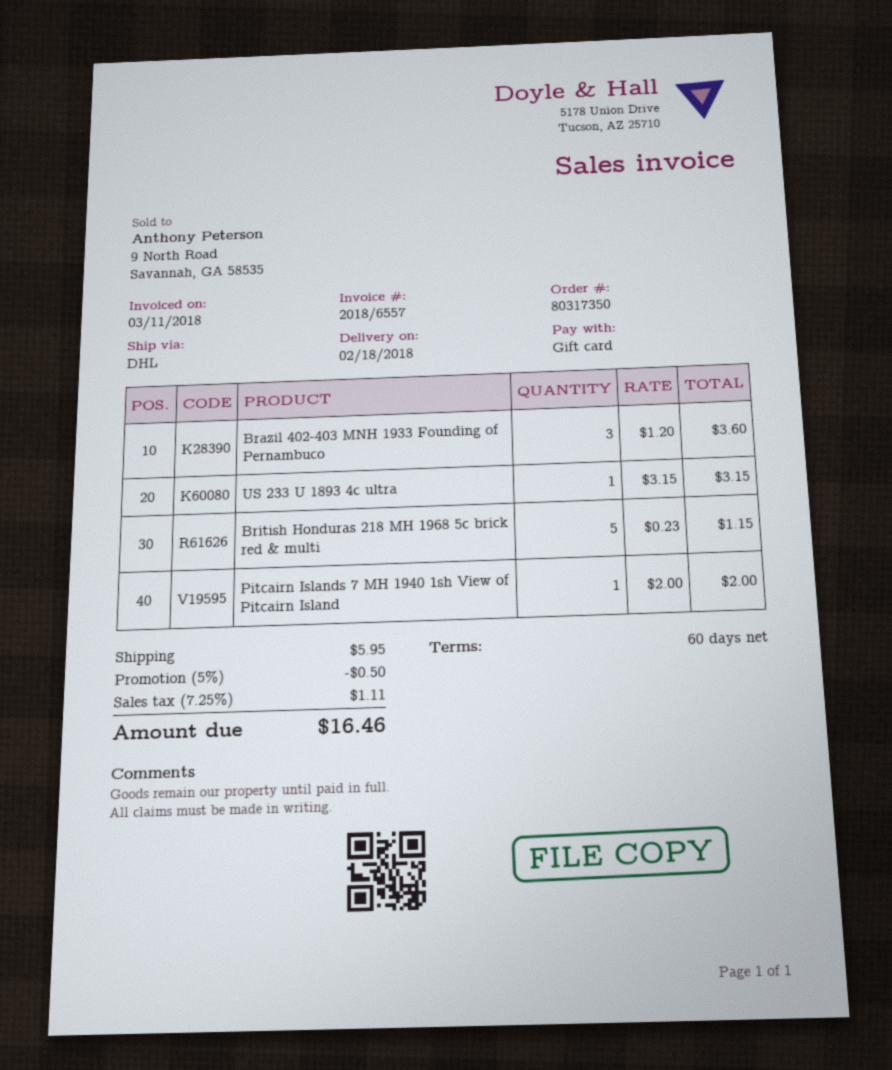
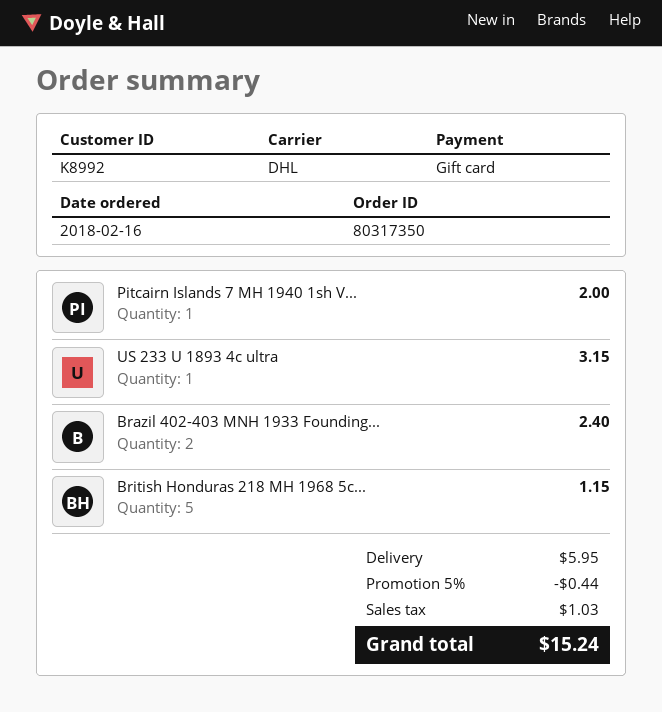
Brazil 402-403 MNH 1933 Founding of Pernambuco: 3 for 3.60 -> 2 for 2.40
discount: 5% = 0.50 -> 5% = 0.44
tax: 1.11 -> 1.03
total: 16.46 -> 15.24

